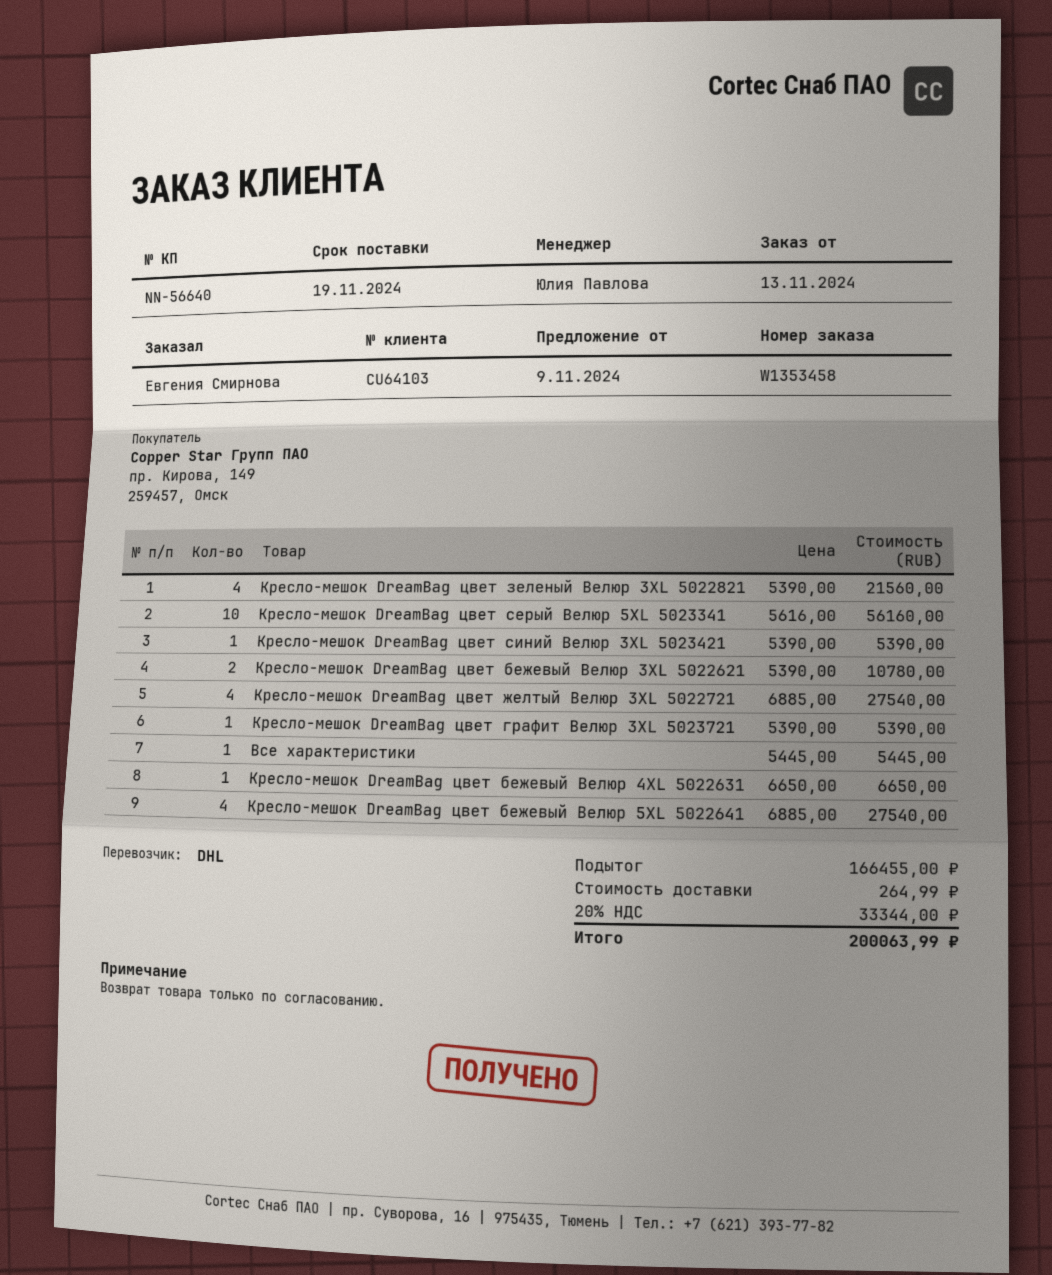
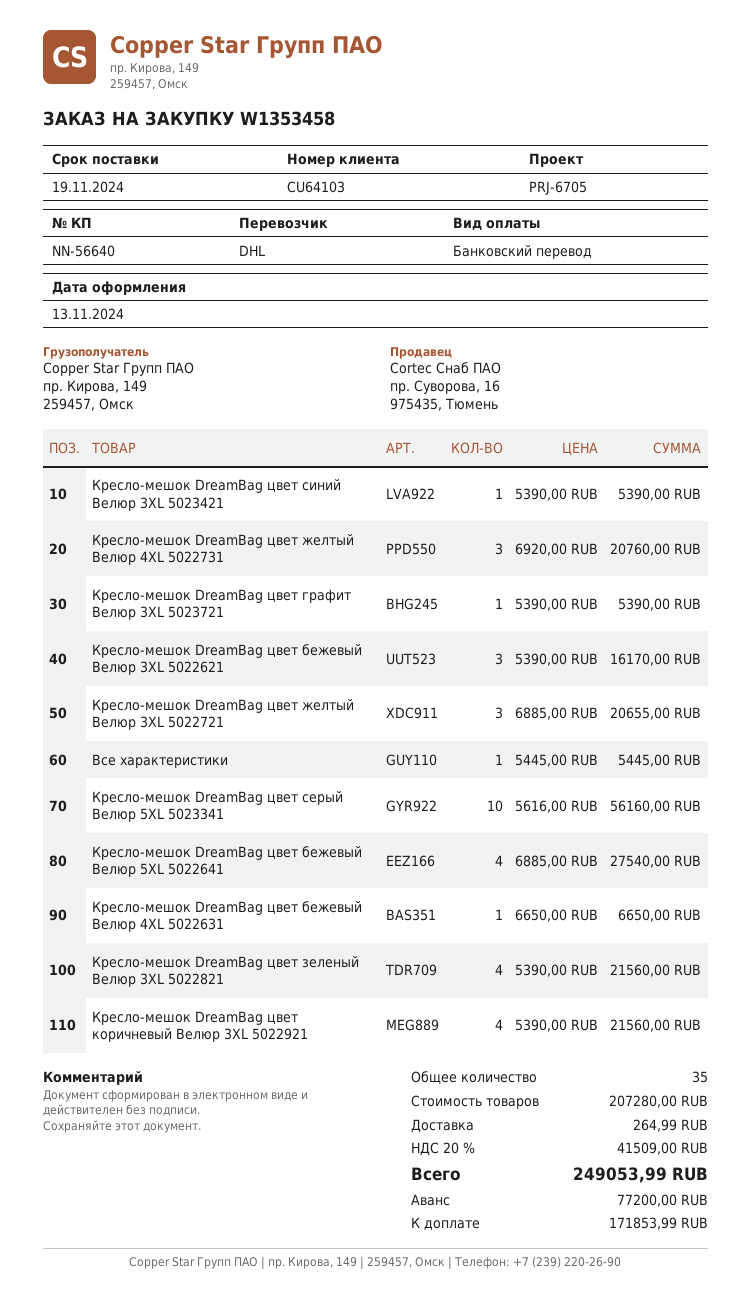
Кресло-мешок DreamBag цвет бежевый Велюр 3XL 5022621: 2 x 5390.00 = 10780.00 -> 3 x 5390.00 = 16170.00
Кресло-мешок DreamBag цвет желтый Велюр 3XL 5022721: 4 x 6885.00 = 27540.00 -> 3 x 6885.00 = 20655.00
Кресло-мешок DreamBag цвет желтый Велюр 4XL 5022731: none -> 3 x 6920.00 = 20760.00
Кресло-мешок DreamBag цвет коричневый Велюр 3XL 5022921: none -> 4 x 5390.00 = 21560.00
subtotal: 166455.00 -> 207280.00
tax: 20% = 33344.00 -> 20% = 41509.00
total: 200063.99 -> 249053.99

